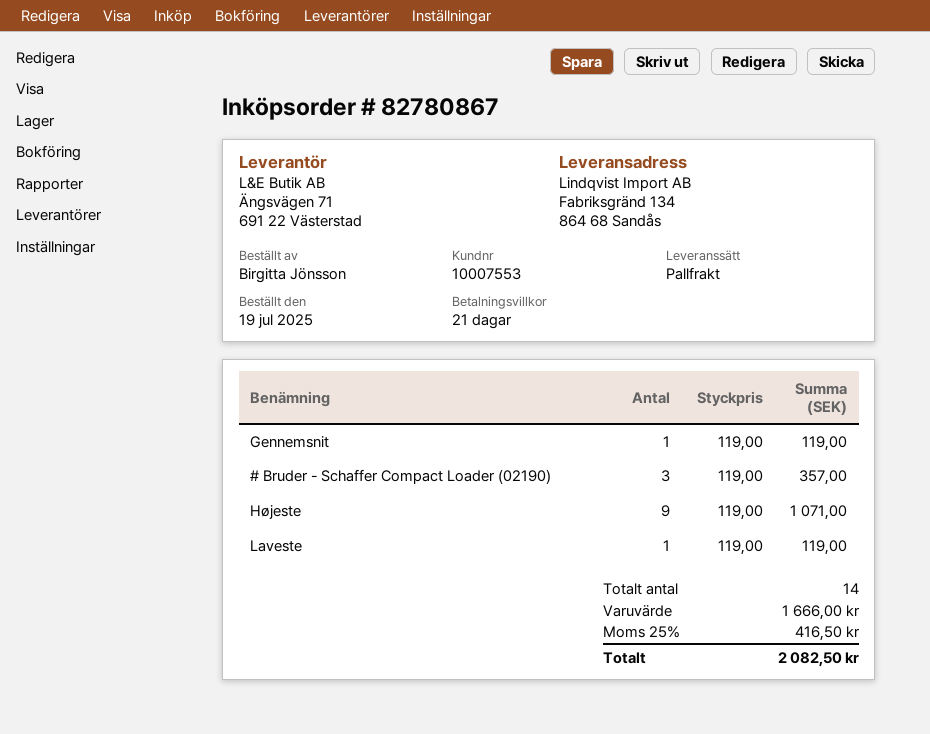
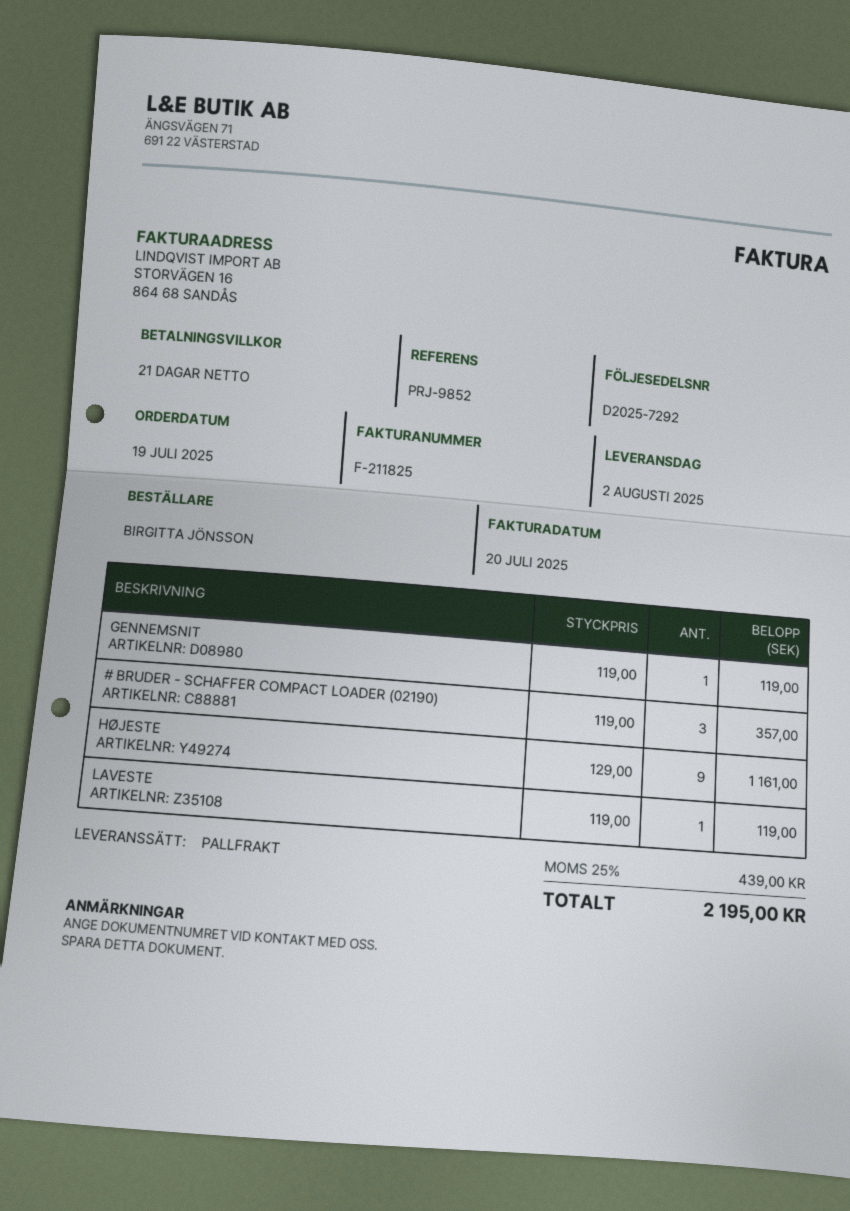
Højeste: 9 x 119.00 = 1071.00 -> 9 x 129.00 = 1161.00
tax: 25% = 416.50 -> 25% = 439.00
total: 2082.50 -> 2195.00

